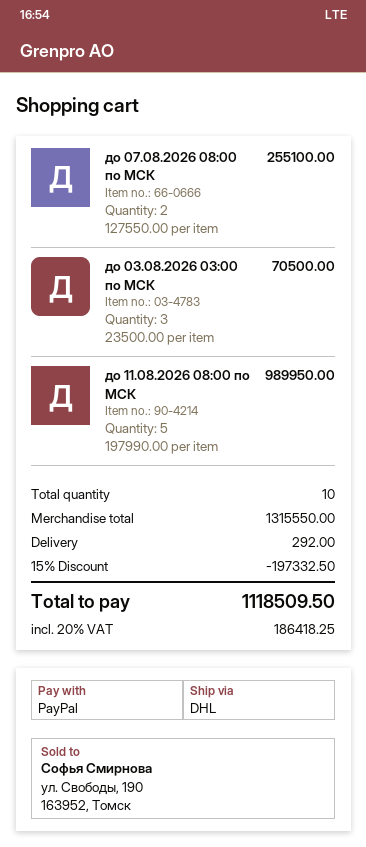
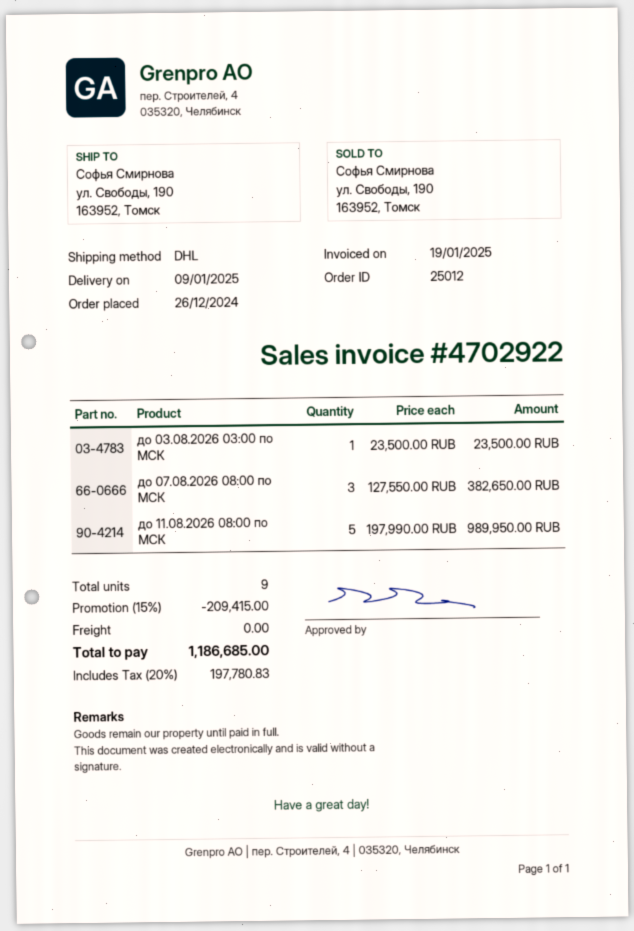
до 07.08.2026 08:00 по МСК: 2 x 127550.00 = 255100.00 -> 3 x 127550.00 = 382650.00
до 03.08.2026 03:00 по МСК: 3 x 23500.00 = 70500.00 -> 1 x 23500.00 = 23500.00
total quantity: 10 -> 9
discount: 15% = 197332.50 -> 15% = 209415.00
shipping: 292.00 -> 0.00
tax: 20% = 186418.25 -> 20% = 197780.83
total: 1118509.50 -> 1186685.00

